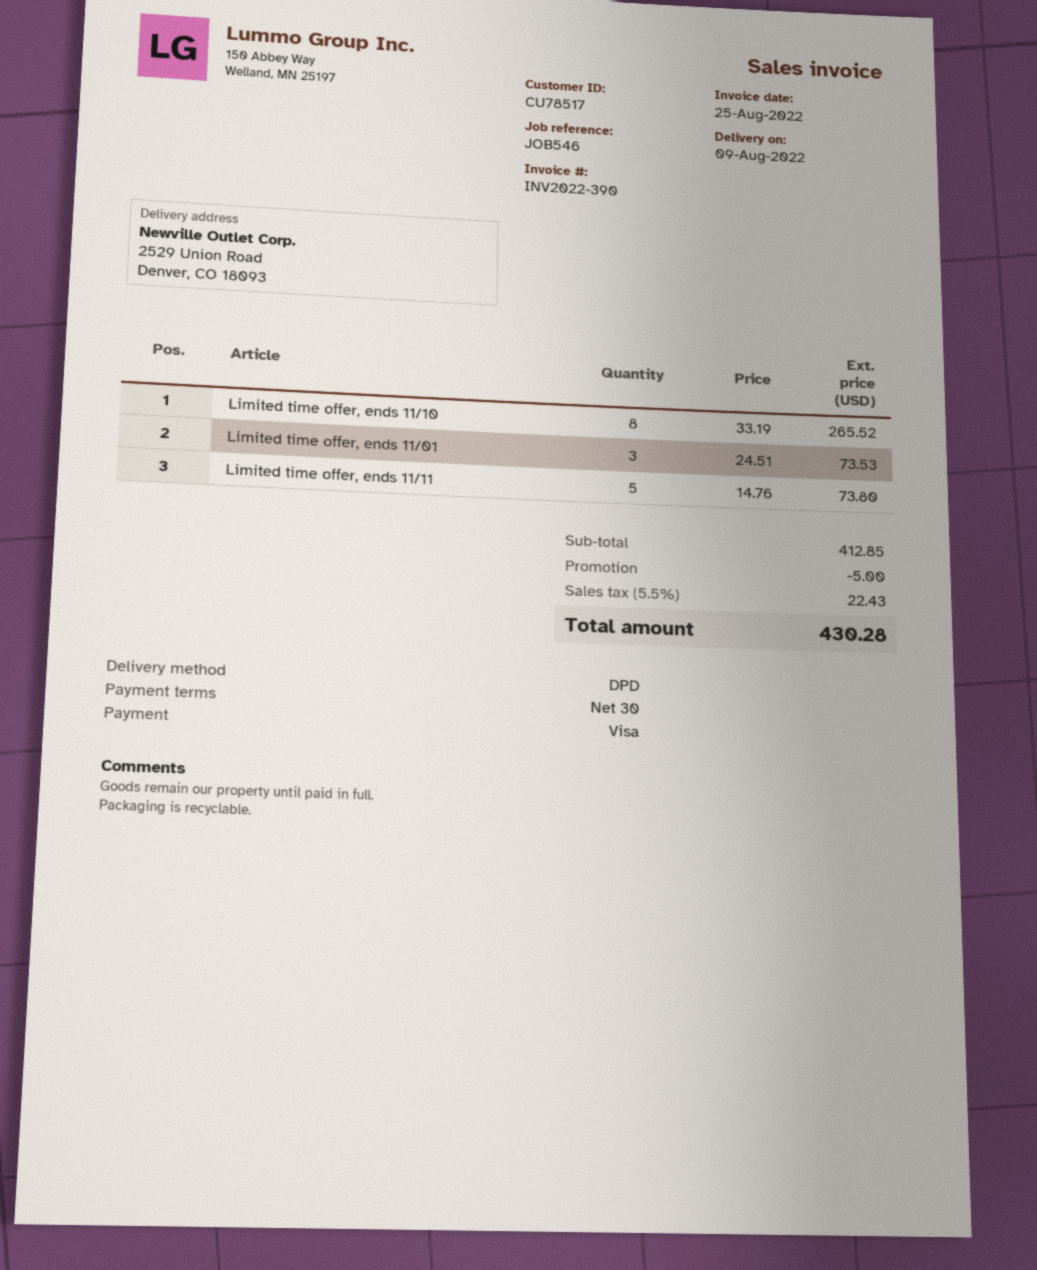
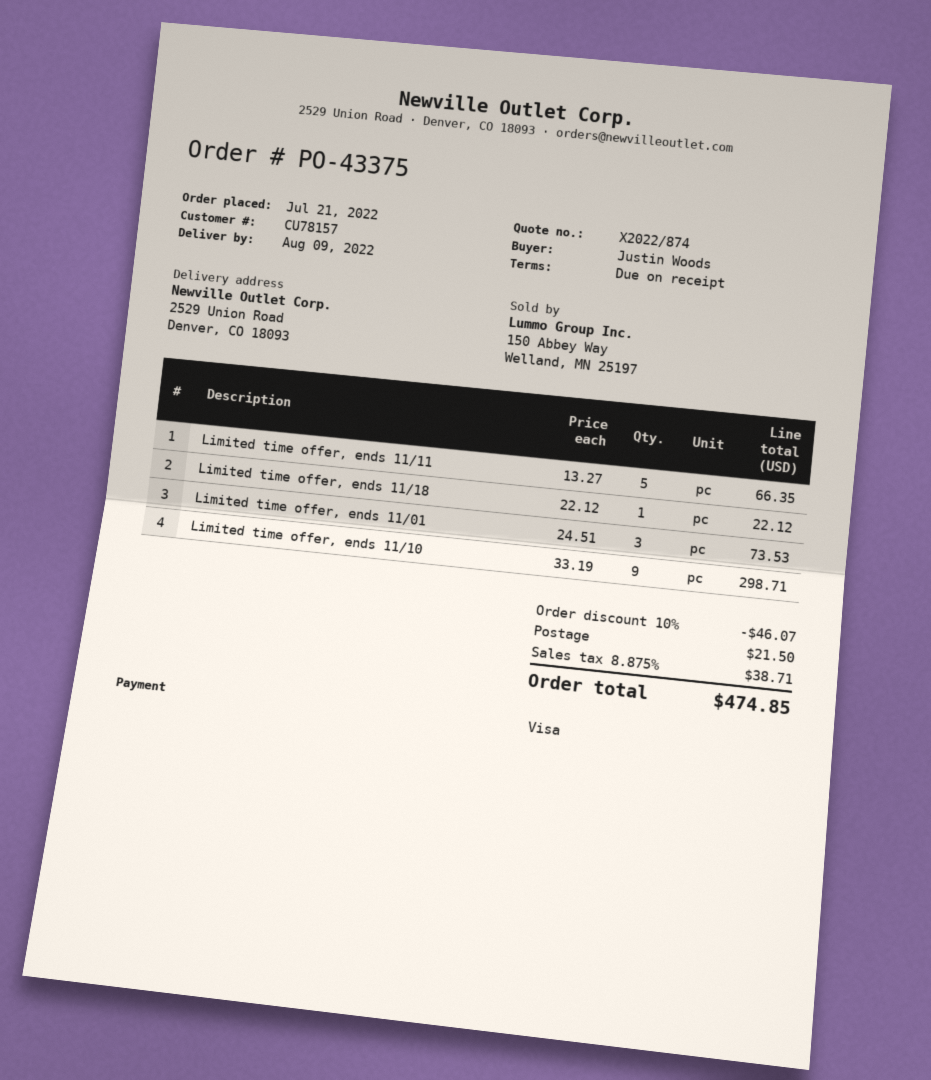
payment terms: 30 days -> on receipt
customer number: CU78517 -> CU78157
Limited time offer, ends 11/10: 8 x 33.19 = 265.52 -> 9 x 33.19 = 298.71
Limited time offer, ends 11/11: 5 x 14.76 = 73.80 -> 5 x 13.27 = 66.35
Limited time offer, ends 11/18: none -> 1 x 22.12 = 22.12
discount: 5.00 -> 46.07
shipping: none -> 21.50
tax: 5.5% = 22.43 -> 8.875% = 38.71
total: 430.28 -> 474.85

